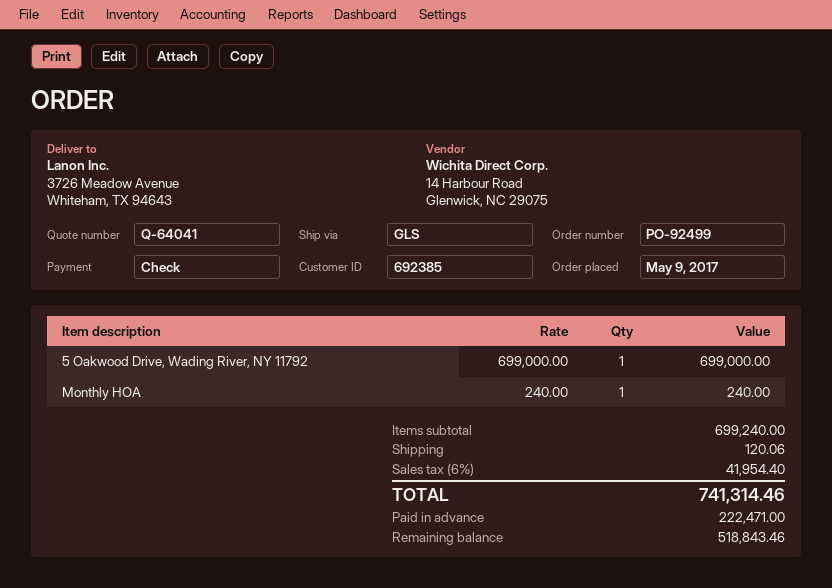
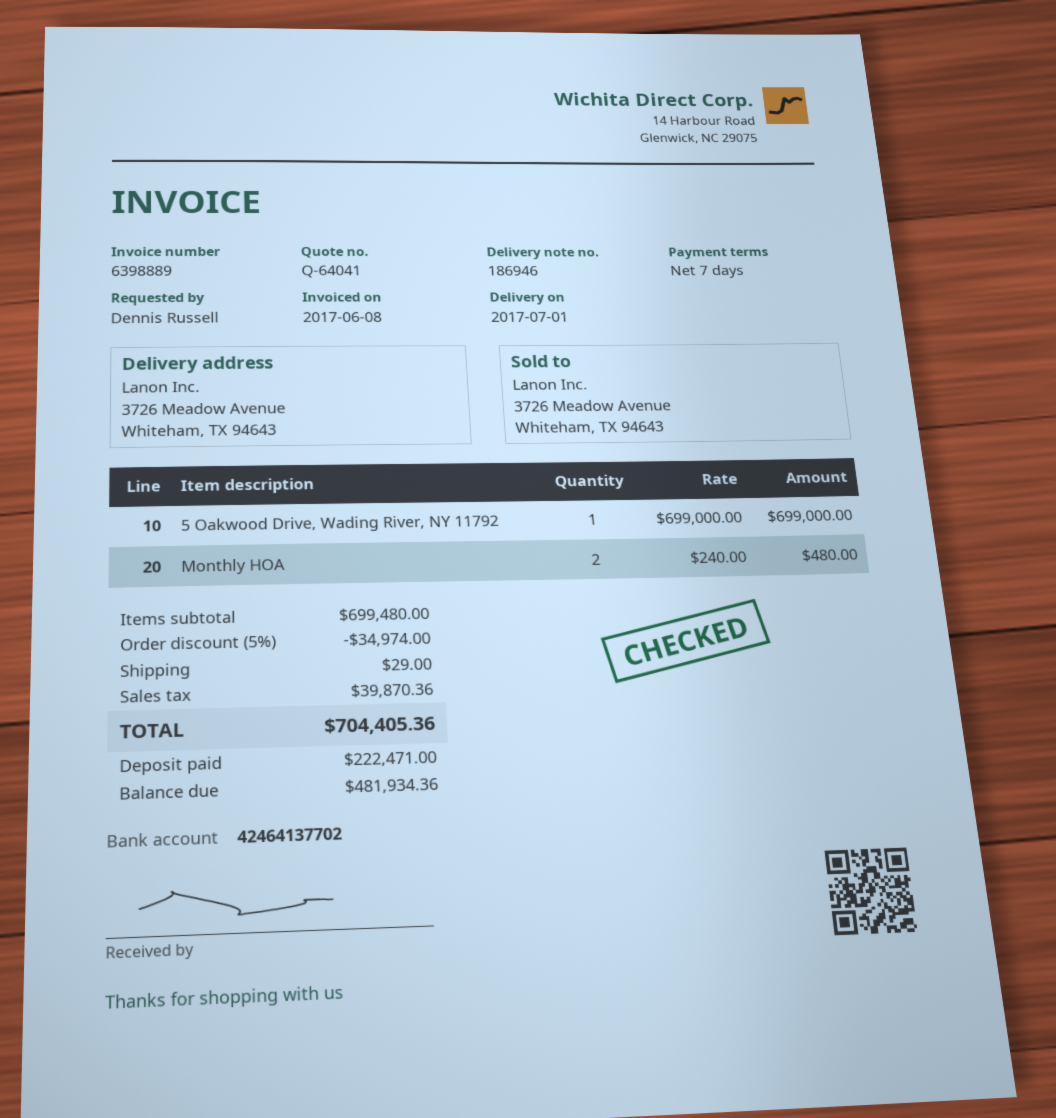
Monthly HOA: 1 x 240.00 = 240.00 -> 2 x 240.00 = 480.00
subtotal: 699240.00 -> 699480.00
discount: none -> 5% = 34974.00
shipping: 120.06 -> 29.00
tax: 41954.40 -> 39870.36
total: 741314.46 -> 704405.36
balance: 518843.46 -> 481934.36

